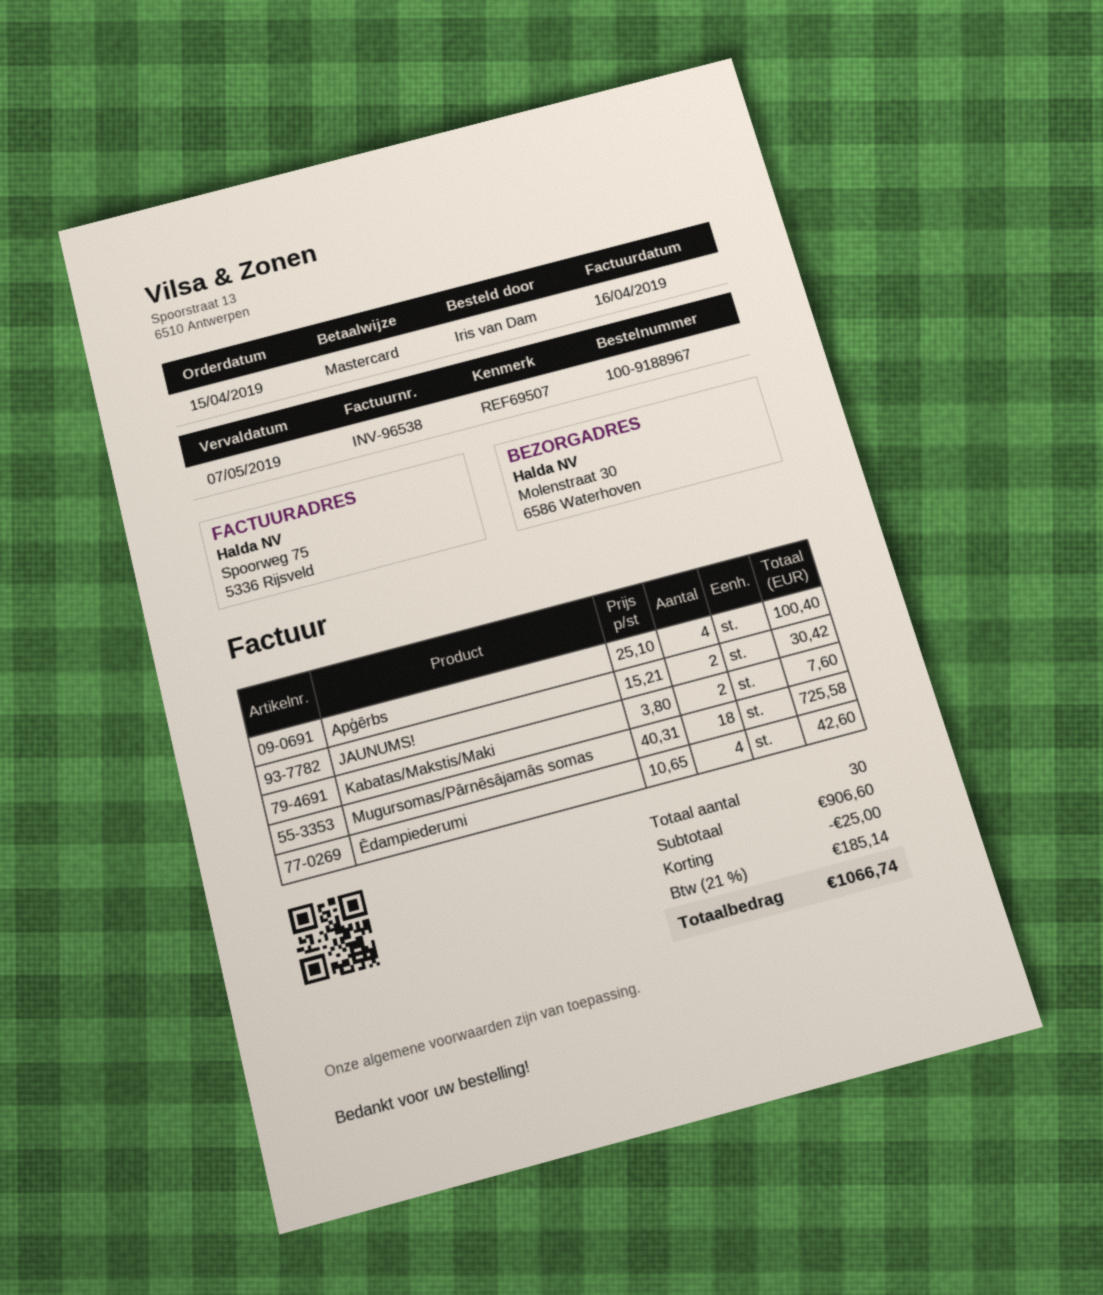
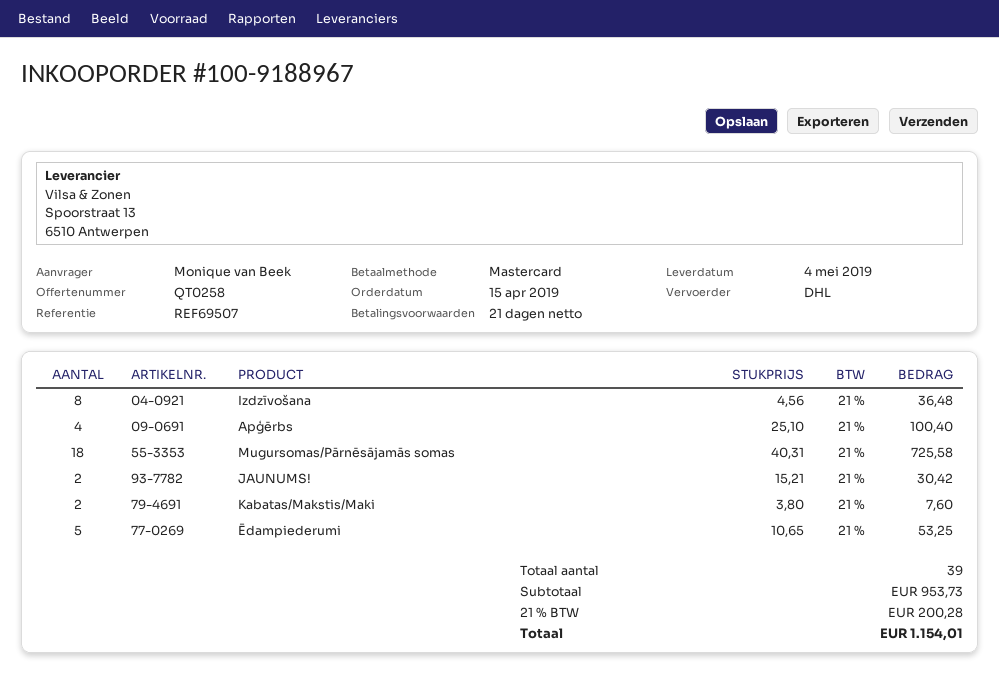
ordered by: Iris van Dam -> Monique van Beek
Ēdampiederumi: 4 x 10.65 = 42.60 -> 5 x 10.65 = 53.25
Izdzīvošana: none -> 8 x 4.56 = 36.48
total quantity: 30 -> 39
subtotal: 906.60 -> 953.73
discount: 25.00 -> none
tax: 21% = 185.14 -> 21% = 200.28
total: 1066.74 -> 1154.01

